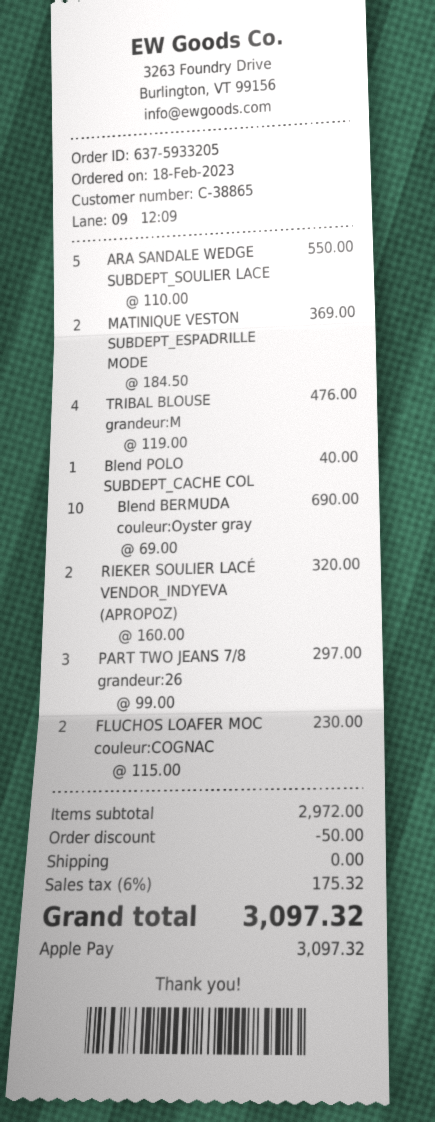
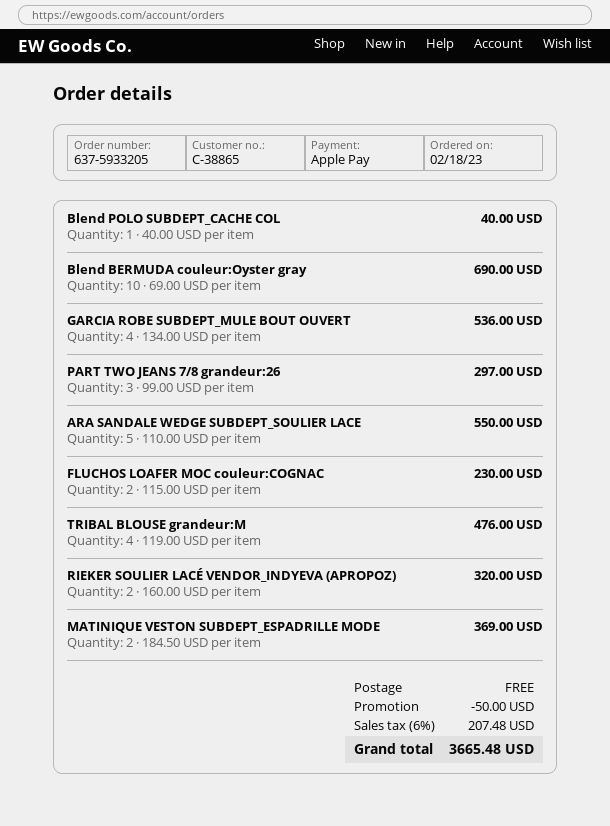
GARCIA ROBE SUBDEPT_MULE BOUT OUVERT: none -> 4 x 134.00 = 536.00
tax: 6% = 175.32 -> 6% = 207.48
total: 3097.32 -> 3665.48

